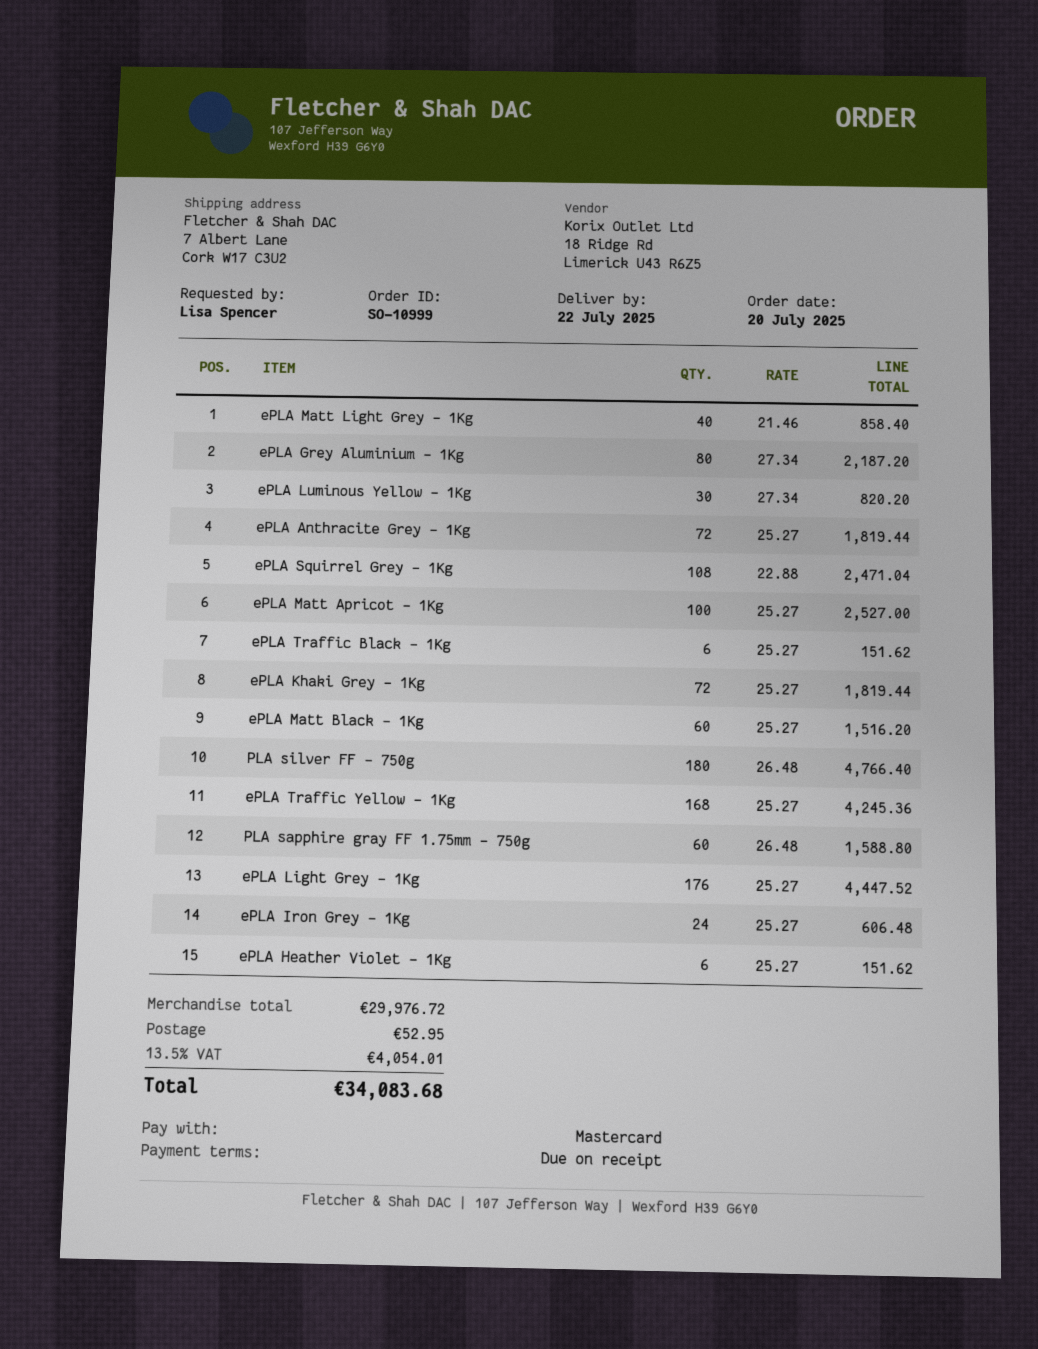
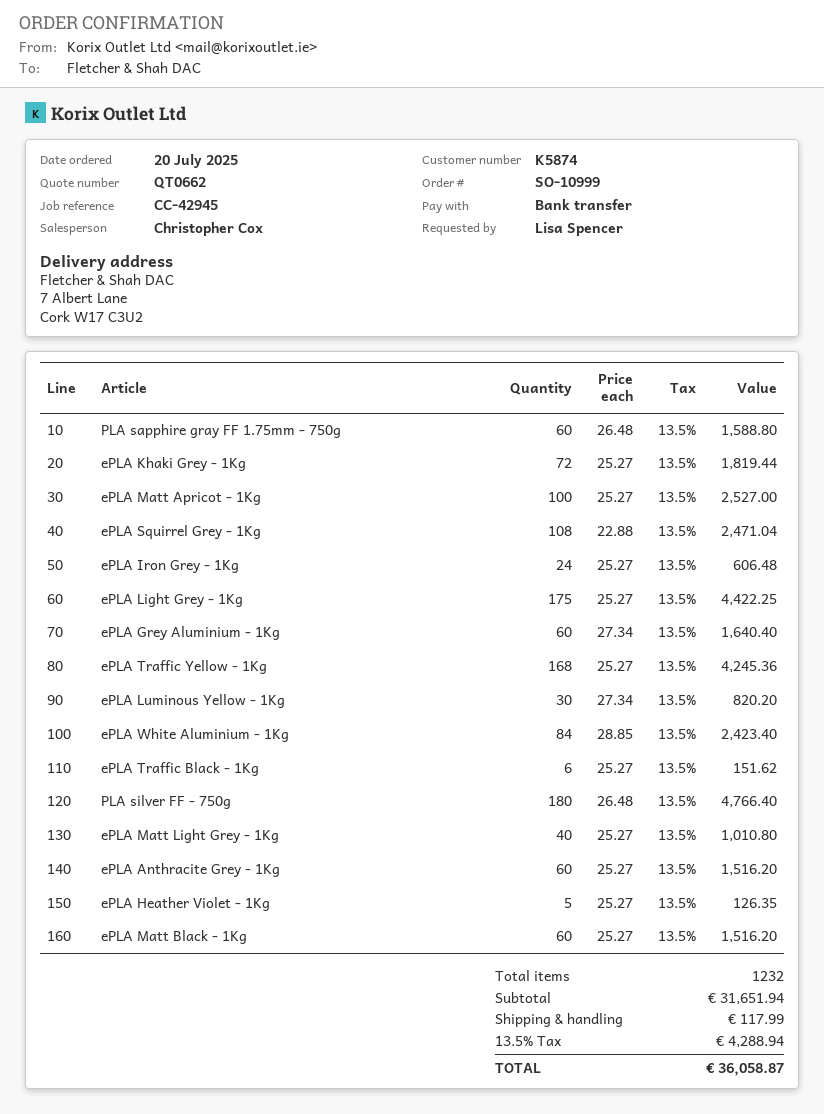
payment method: Mastercard -> bank transfer
ePLA Matt Light Grey - 1Kg: 40 x 21.46 = 858.40 -> 40 x 25.27 = 1010.80
ePLA Grey Aluminium - 1Kg: 80 x 27.34 = 2187.20 -> 60 x 27.34 = 1640.40
ePLA Anthracite Grey - 1Kg: 72 x 25.27 = 1819.44 -> 60 x 25.27 = 1516.20
ePLA Light Grey - 1Kg: 176 x 25.27 = 4447.52 -> 175 x 25.27 = 4422.25
ePLA Heather Violet - 1Kg: 6 x 25.27 = 151.62 -> 5 x 25.27 = 126.35
ePLA White Aluminium - 1Kg: none -> 84 x 28.85 = 2423.40
subtotal: 29976.72 -> 31651.94
shipping: 52.95 -> 117.99
tax: 13.5% = 4054.01 -> 13.5% = 4288.94
total: 34083.68 -> 36058.87

